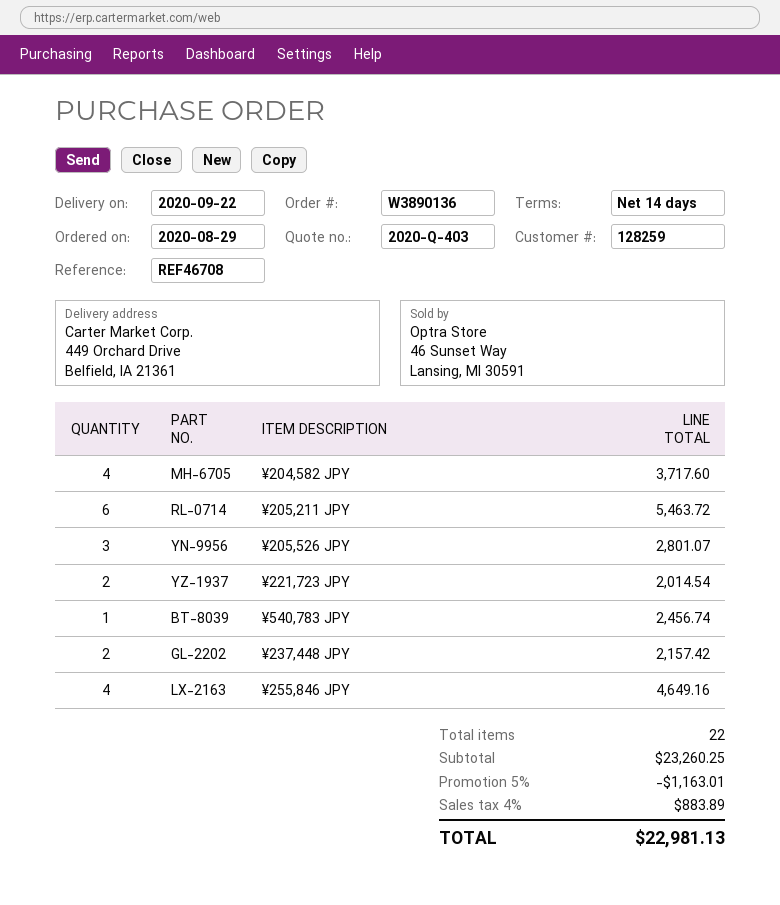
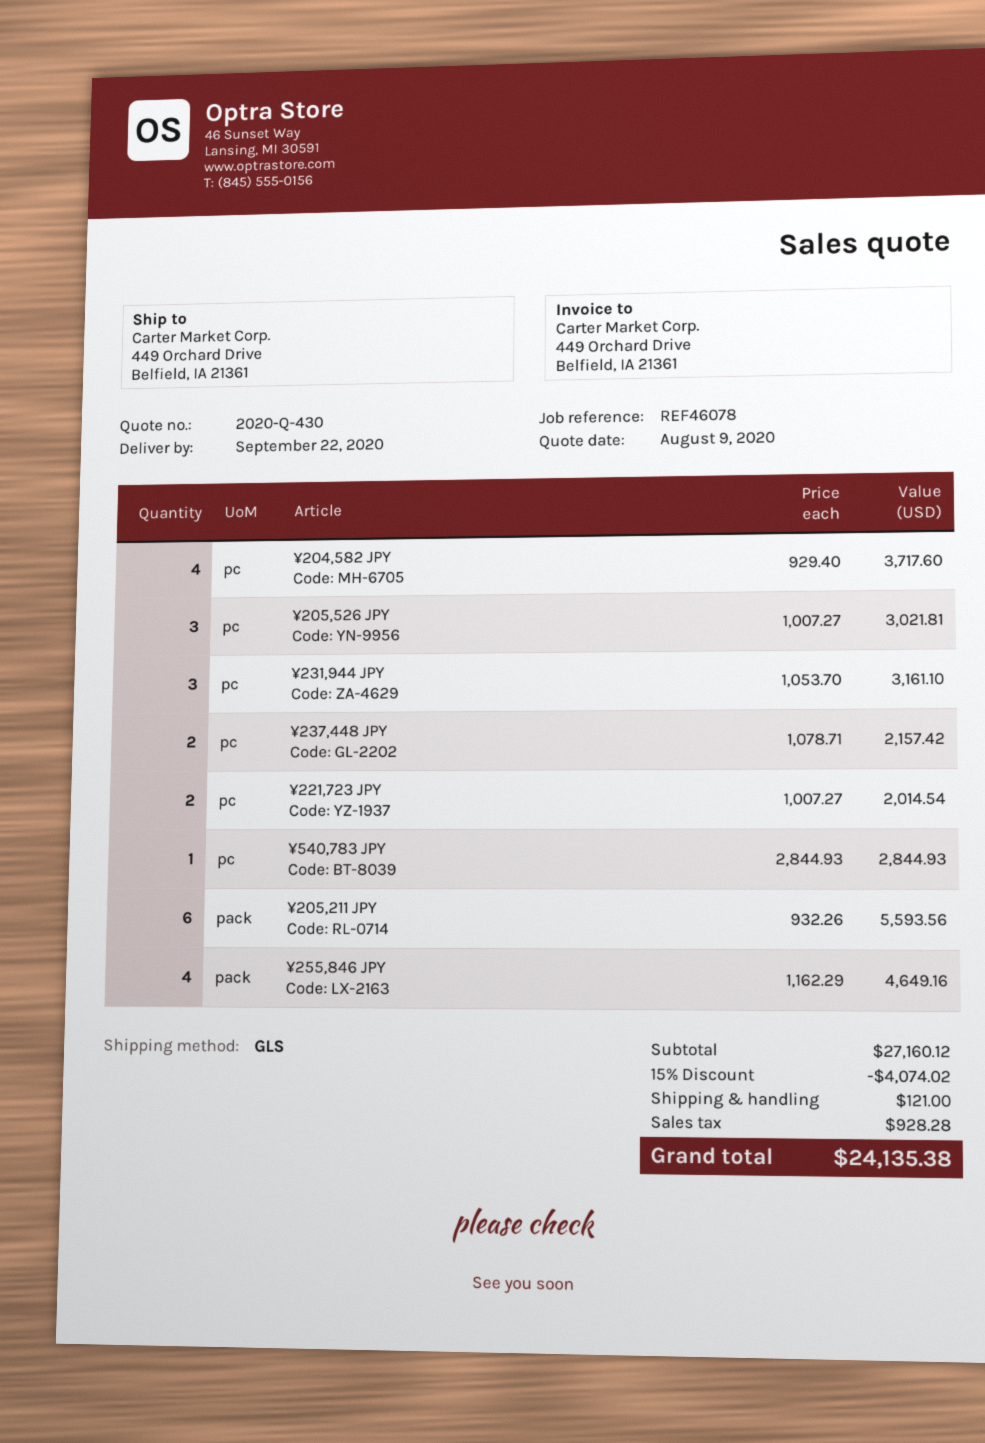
quote number: 2020-Q-403 -> 2020-Q-430
reference: REF46708 -> REF46078
¥205,211 JPY: 6 for 5463.72 -> 6 for 5593.56
¥205,526 JPY: 3 for 2801.07 -> 3 for 3021.81
¥540,783 JPY: 1 for 2456.74 -> 1 for 2844.93
¥231,944 JPY: none -> 3 for 3161.10
subtotal: 23260.25 -> 27160.12
discount: 5% = 1163.01 -> 15% = 4074.02
shipping: none -> 121.00
tax: 883.89 -> 928.28
total: 22981.13 -> 24135.38

